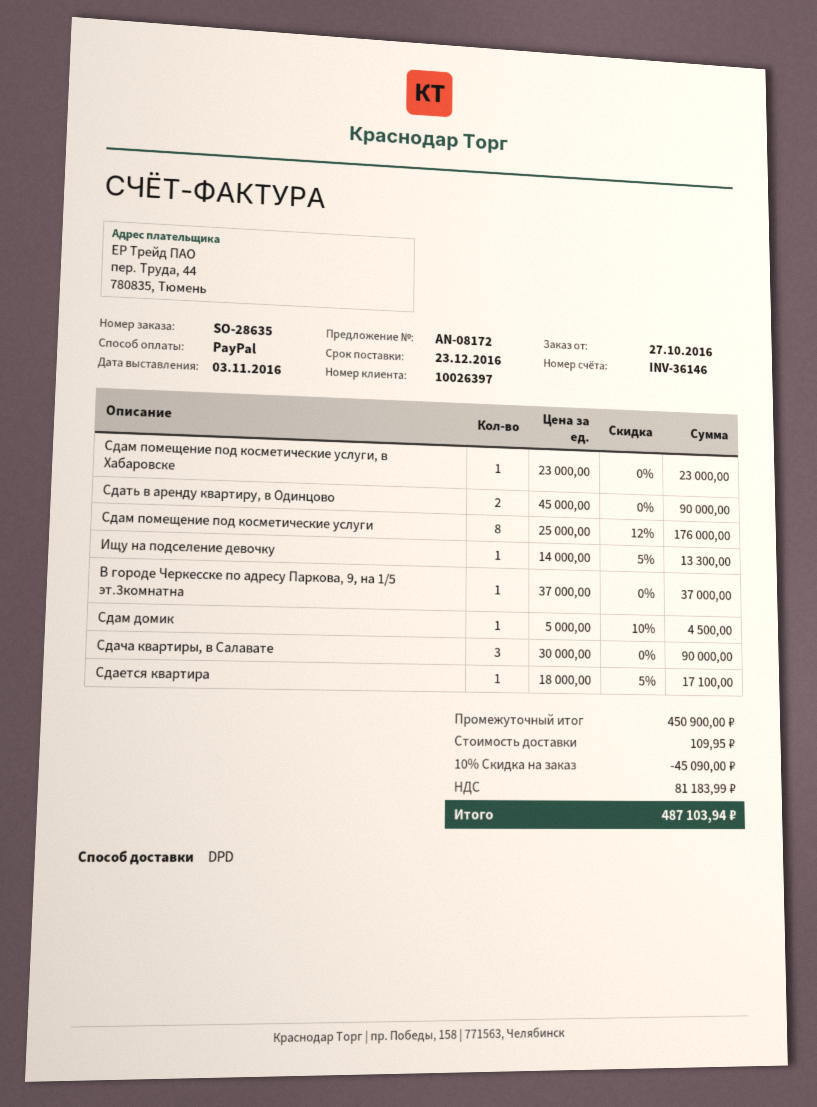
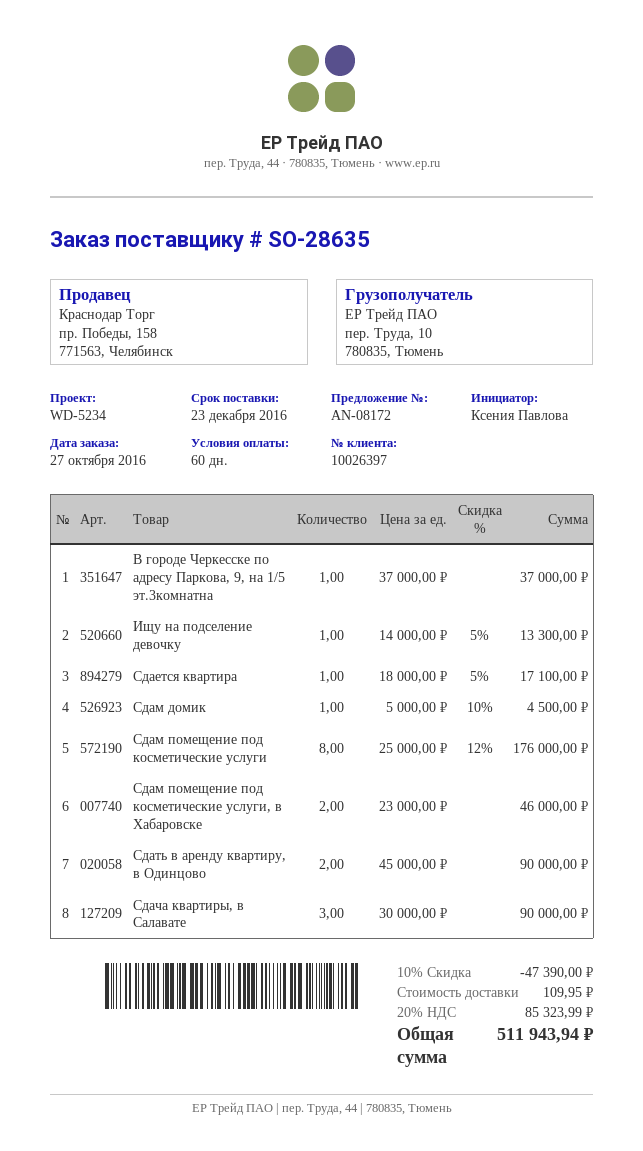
Сдам помещение под косметические услуги, в Хабаровске: 1 x 23000.00 = 23000.00 -> 2 x 23000.00 = 46000.00
discount: 10% = 45090.00 -> 10% = 47390.00
tax: 81183.99 -> 85323.99
total: 487103.94 -> 511943.94

